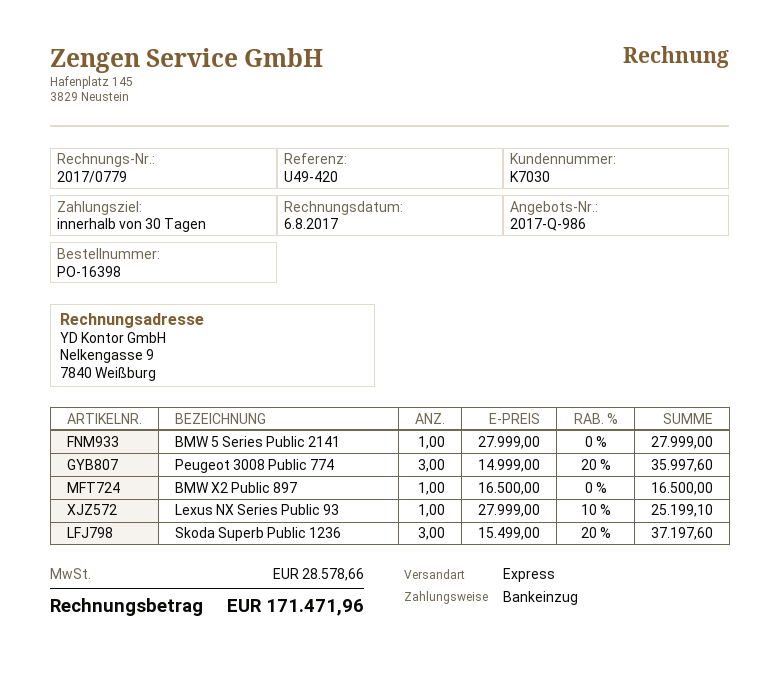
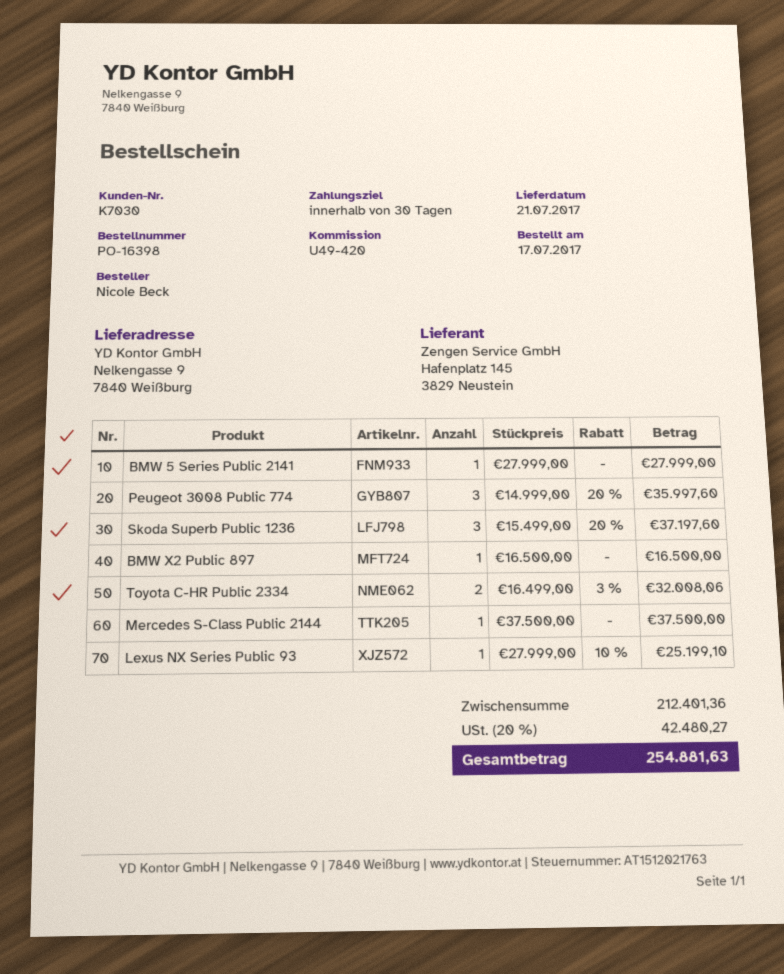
Toyota C-HR Public 2334: none -> 2 x 16499.00 - 3% = 32008.06
Mercedes S-Class Public 2144: none -> 1 x 37500.00 = 37500.00
tax: 28578.66 -> 42480.27
total: 171471.96 -> 254881.63

